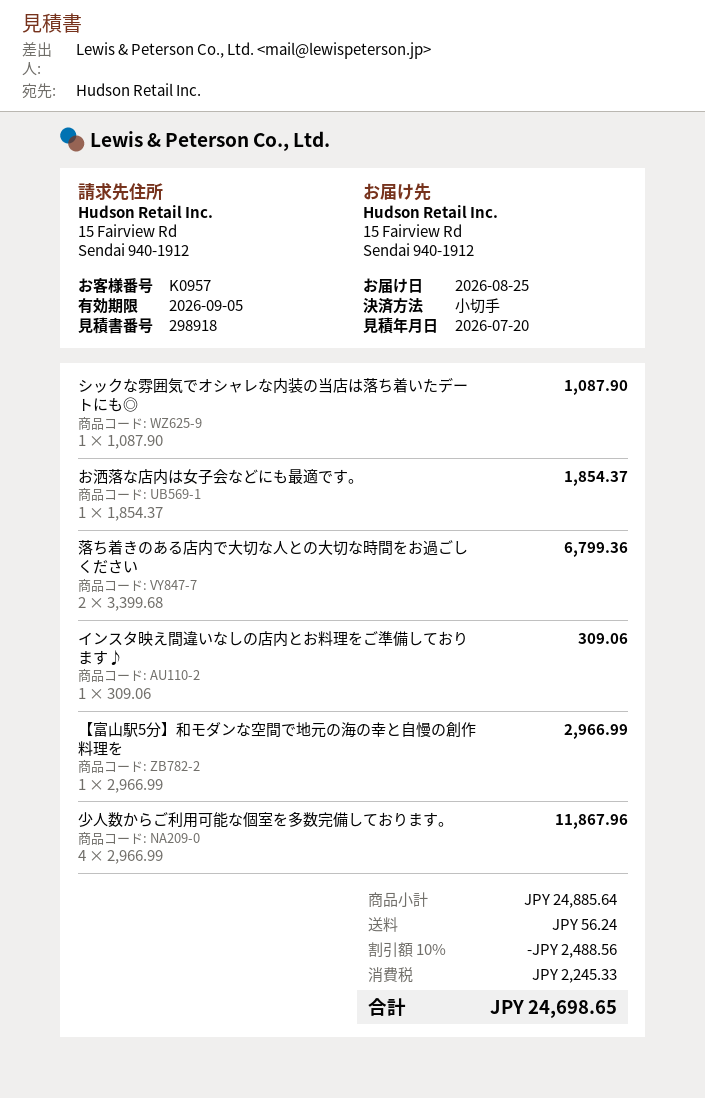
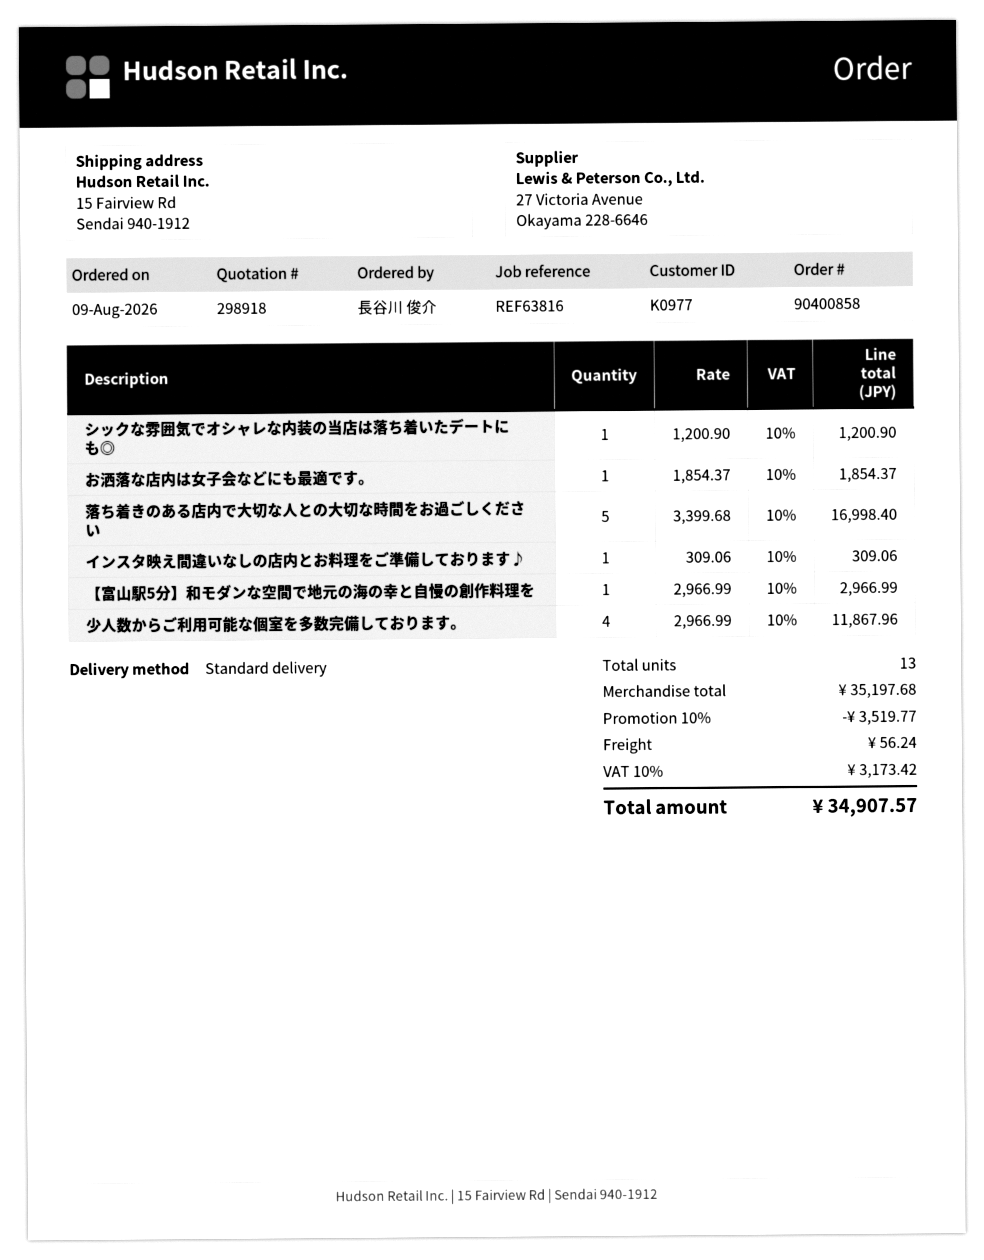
customer number: K0957 -> K0977
シックな雰囲気でオシャレな内装の当店は落ち着いたデートにも◎: 1 x 1087.90 = 1087.90 -> 1 x 1200.90 = 1200.90
落ち着きのある店内で大切な人との大切な時間をお過ごしください: 2 x 3399.68 = 6799.36 -> 5 x 3399.68 = 16998.40
subtotal: 24885.64 -> 35197.68
discount: 10% = 2488.56 -> 10% = 3519.77
tax: 2245.33 -> 3173.42
total: 24698.65 -> 34907.57

